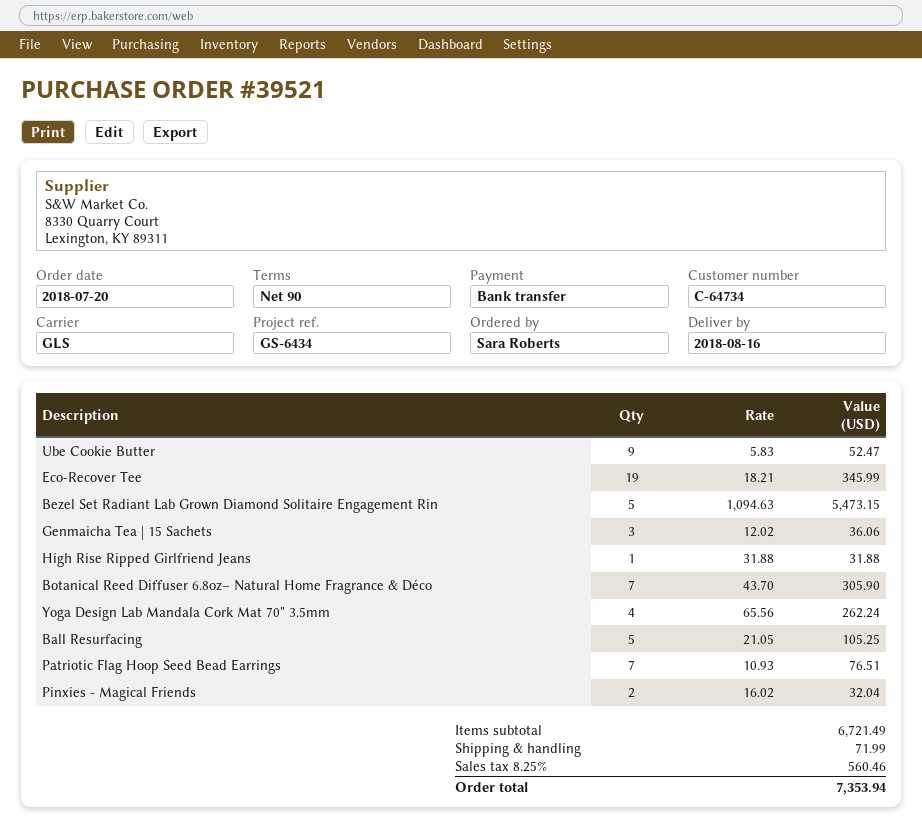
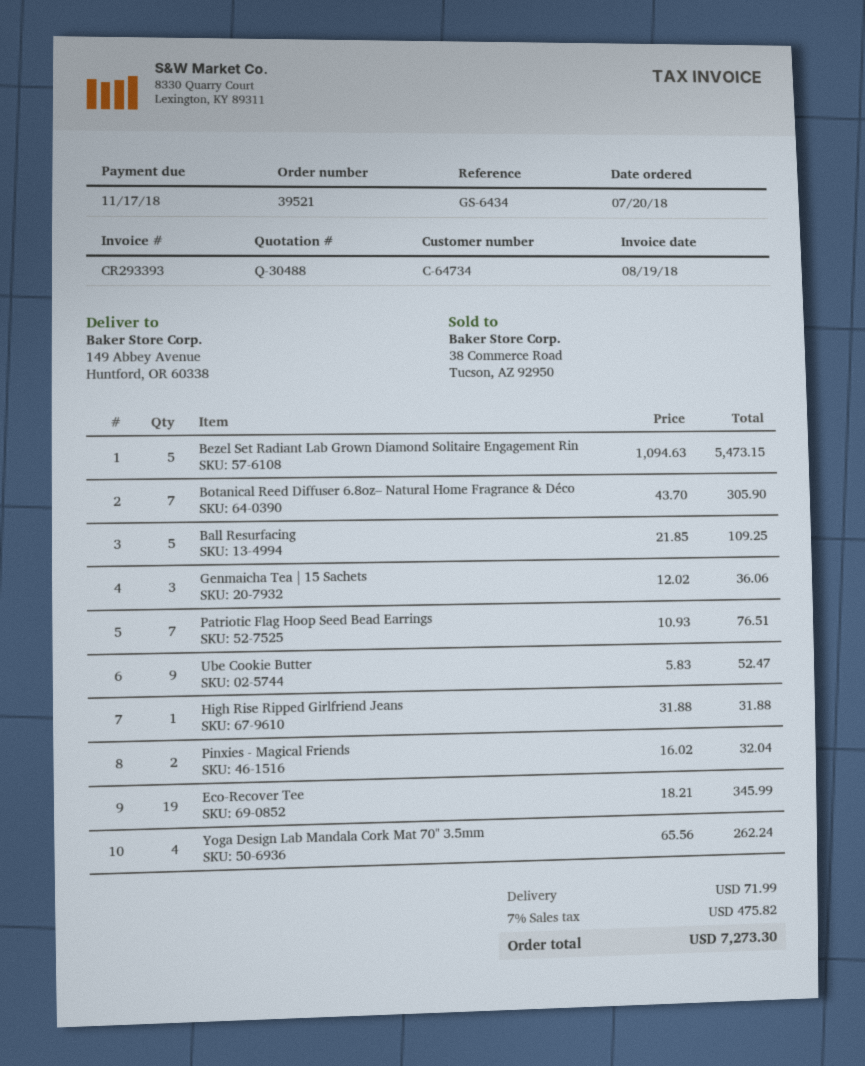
Ball Resurfacing: 5 x 21.05 = 105.25 -> 5 x 21.85 = 109.25
tax: 8.25% = 560.46 -> 7% = 475.82
total: 7353.94 -> 7273.30

